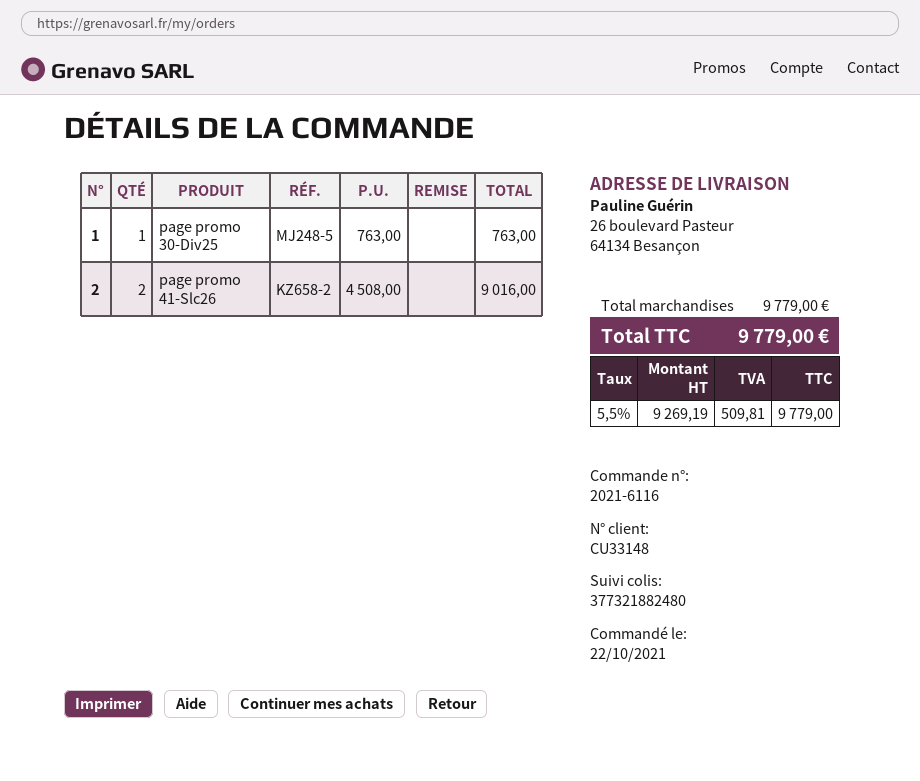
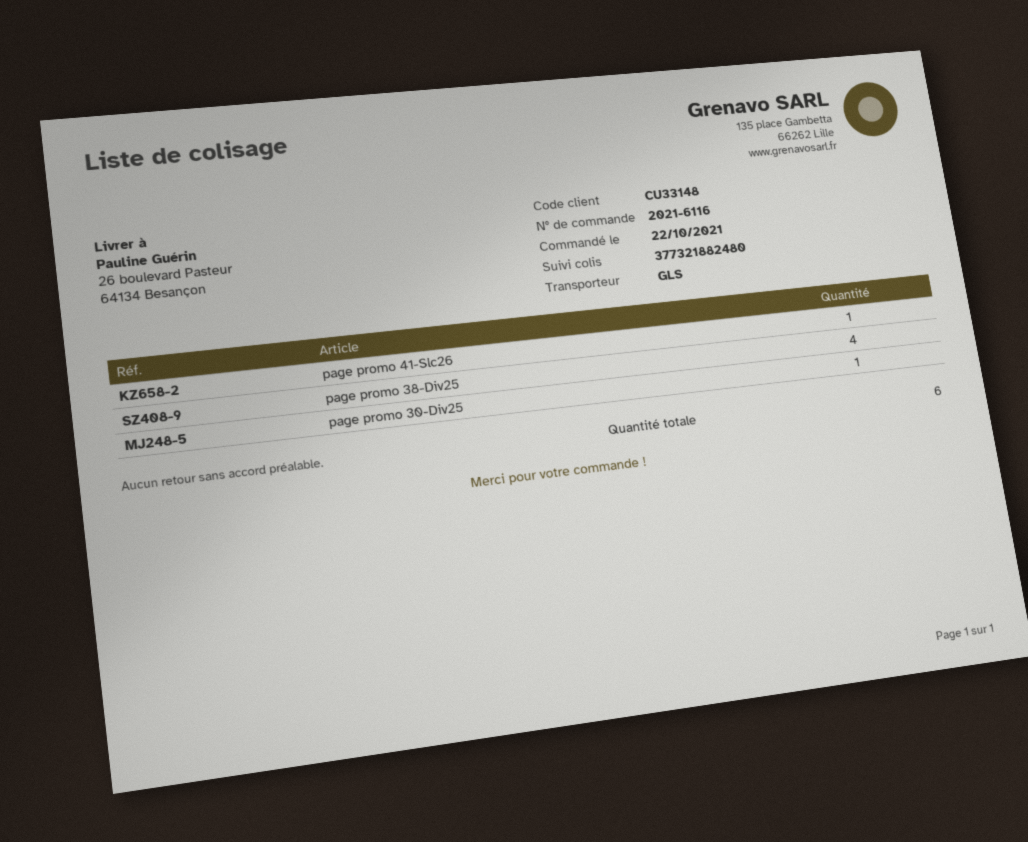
page promo 41-Slc26: 2 -> 1
page promo 38-Div25: none -> 4

